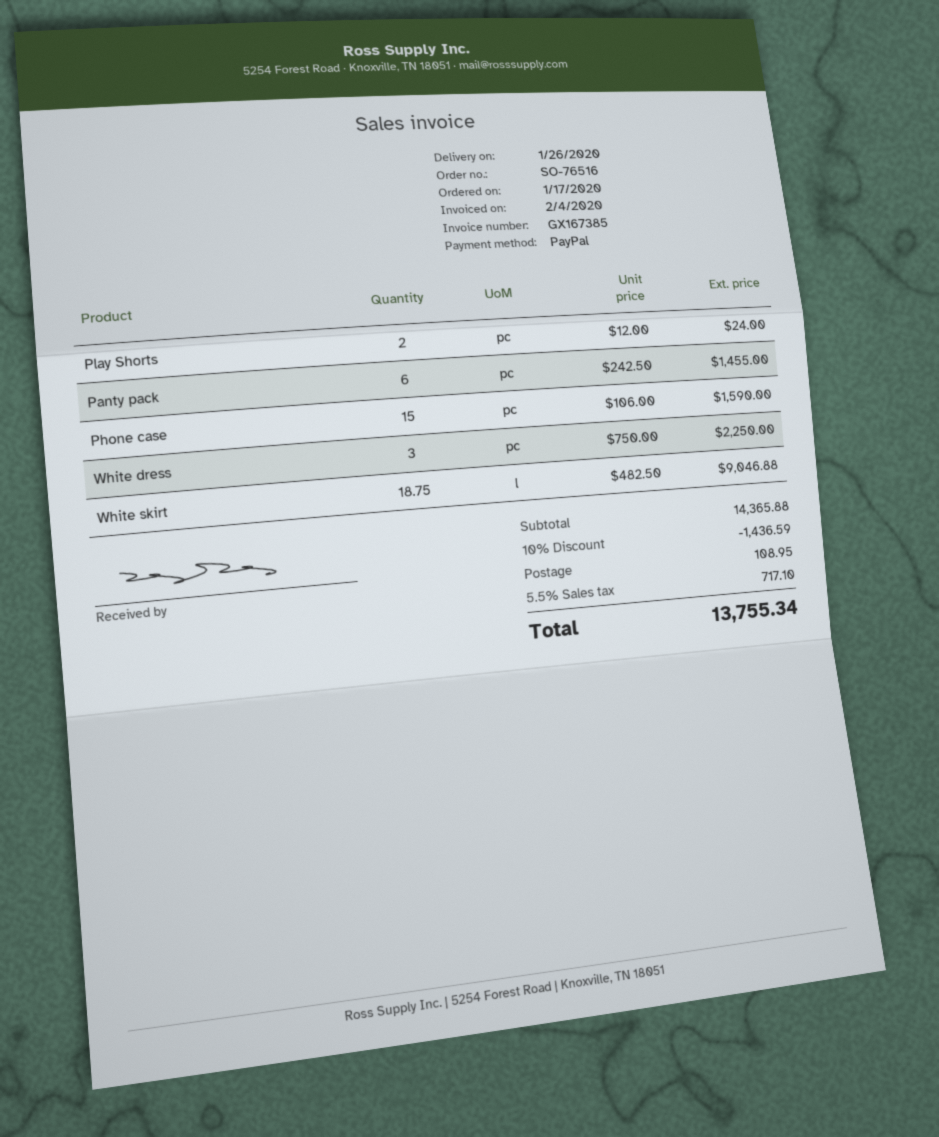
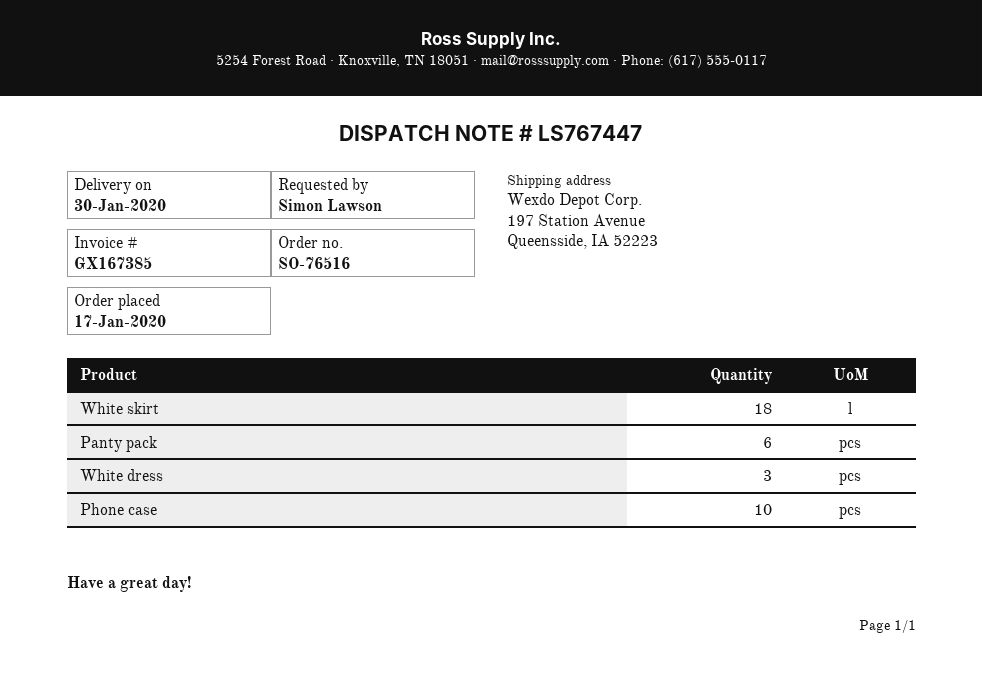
delivery date: 2020-01-26 -> 2020-01-30
Play Shorts: 2 -> none
Phone case: 15 -> 10
White skirt: 18.75 -> 18

